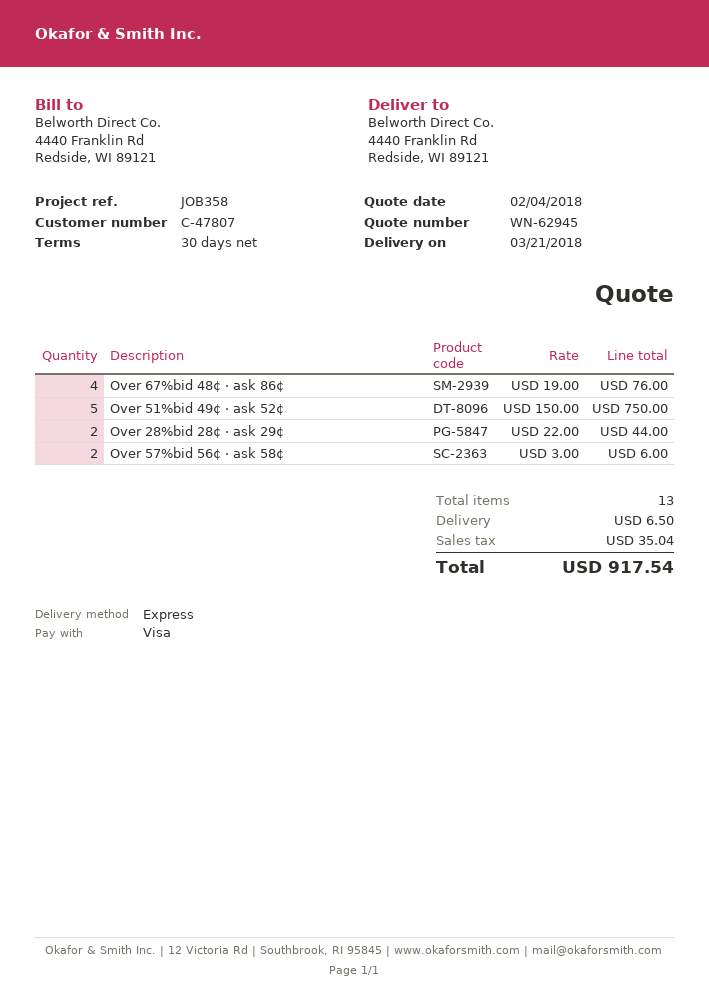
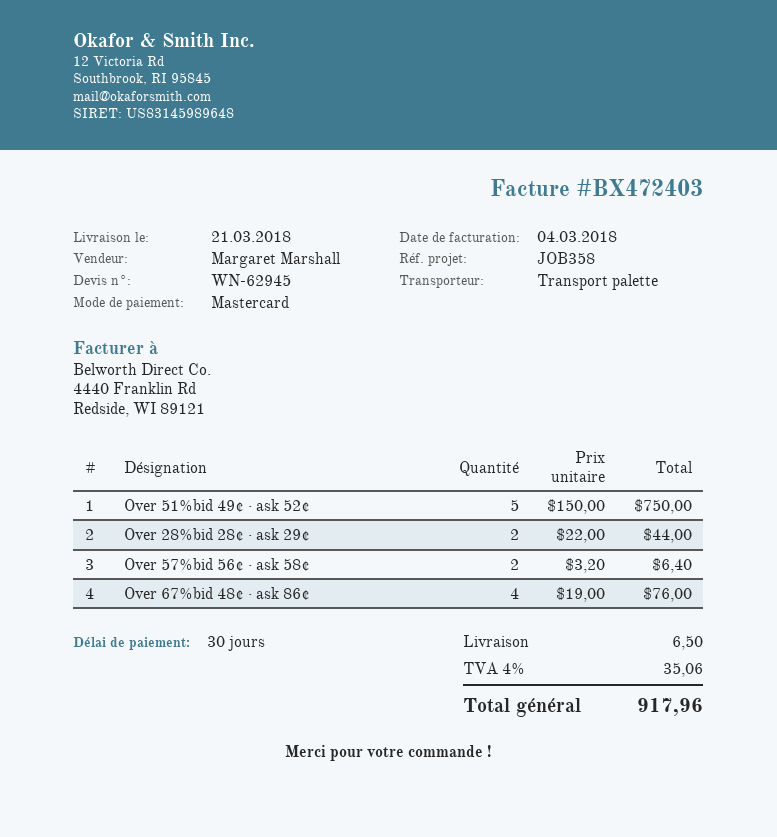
payment method: Visa -> Mastercard
shipping method: express -> pallet freight
Over 57%bid 56¢ · ask 58¢: 2 x 3.00 = 6.00 -> 2 x 3.20 = 6.40
tax: 35.04 -> 35.06
total: 917.54 -> 917.96

